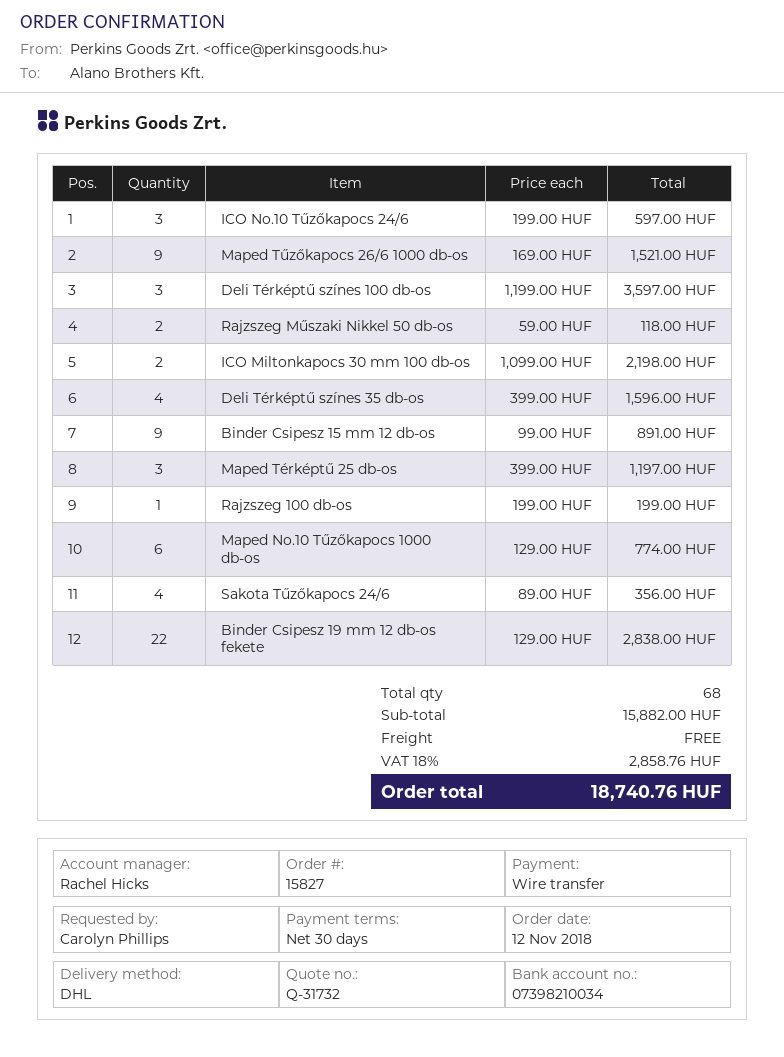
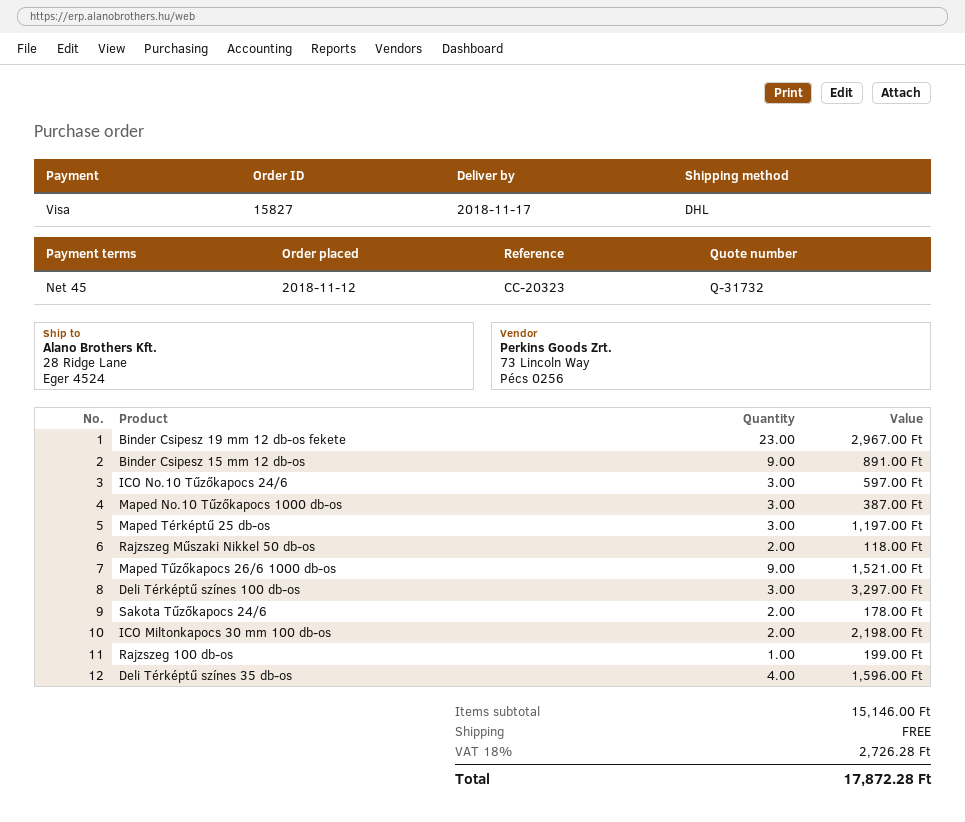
payment terms: 30 days -> 45 days
payment method: bank transfer -> Visa
Deli Térképtű színes 100 db-os: 3 for 3597.00 -> 3 for 3297.00
Maped No.10 Tűzőkapocs 1000 db-os: 6 for 774.00 -> 3 for 387.00
Sakota Tűzőkapocs 24/6: 4 for 356.00 -> 2 for 178.00
Binder Csipesz 19 mm 12 db-os fekete: 22 for 2838.00 -> 23 for 2967.00
subtotal: 15882.00 -> 15146.00
tax: 18% = 2858.76 -> 18% = 2726.28
total: 18740.76 -> 17872.28

